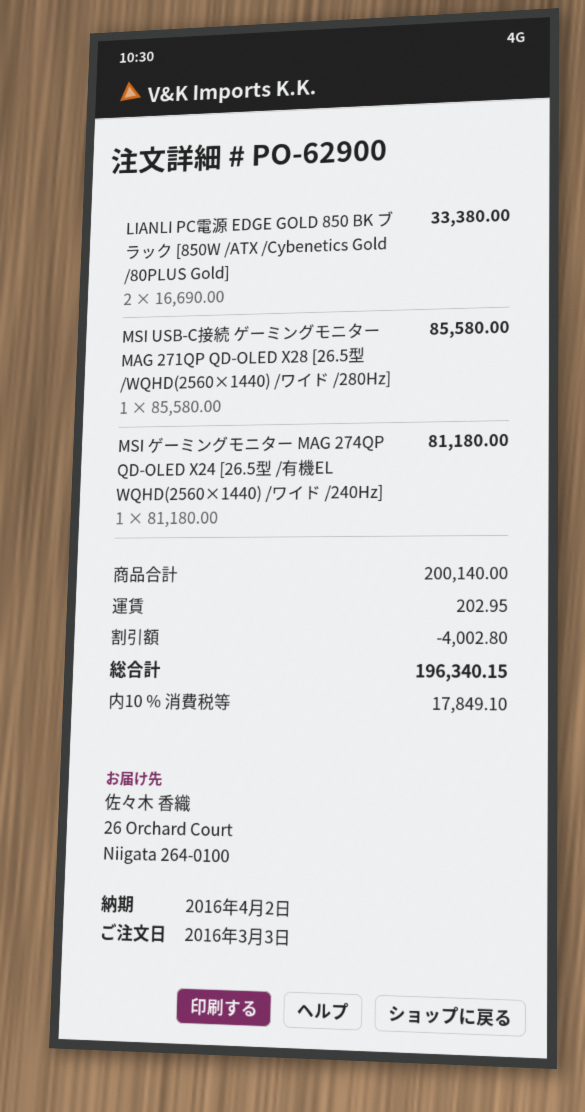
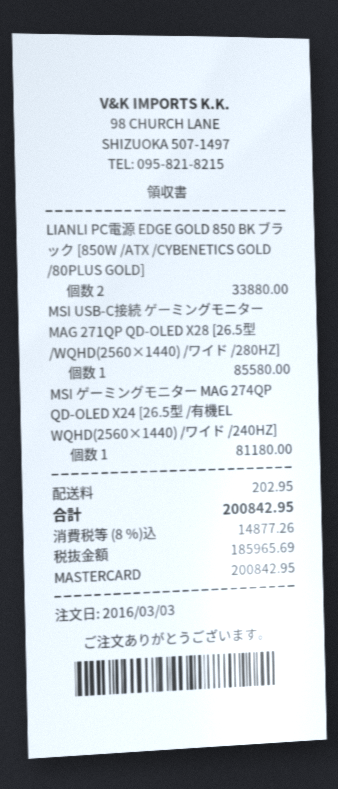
LIANLI PC電源 EDGE GOLD 850 BK ブラック [850W /ATX /Cybenetics Gold /80PLUS Gold]: 2 for 33380.00 -> 2 for 33880.00
discount: 4002.80 -> none
tax: 10% = 17849.10 -> 8% = 14877.26
total: 196340.15 -> 200842.95

